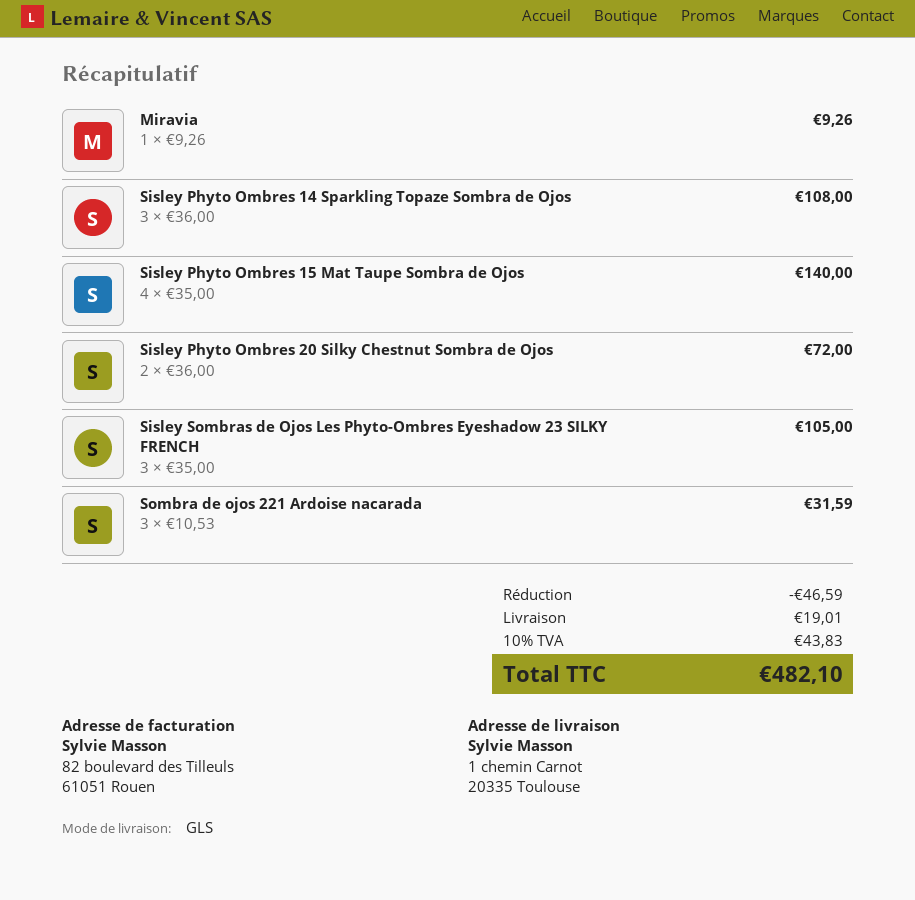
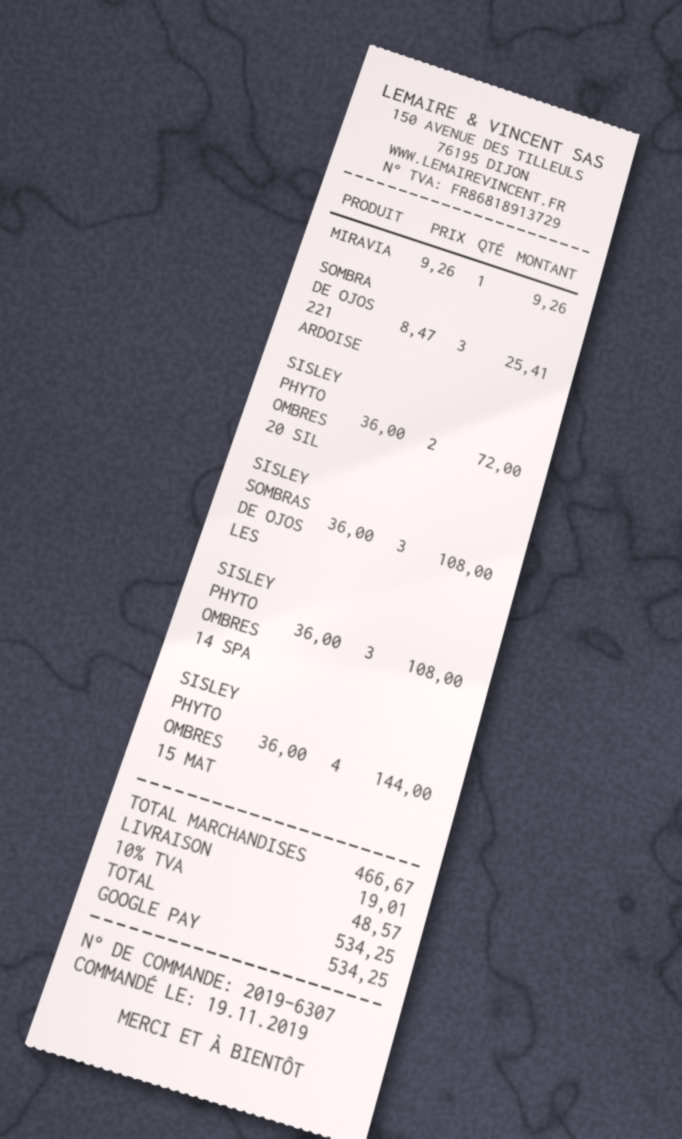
Sisley Phyto Ombres 15 Mat Taupe Sombra de Ojos: 4 x 35.00 = 140.00 -> 4 x 36.00 = 144.00
Sisley Sombras de Ojos Les Phyto-Ombres Eyeshadow 23 SILKY FRENCH: 3 x 35.00 = 105.00 -> 3 x 36.00 = 108.00
Sombra de ojos 221 Ardoise nacarada: 3 x 10.53 = 31.59 -> 3 x 8.47 = 25.41
discount: 46.59 -> none
tax: 10% = 43.83 -> 10% = 48.57
total: 482.10 -> 534.25

